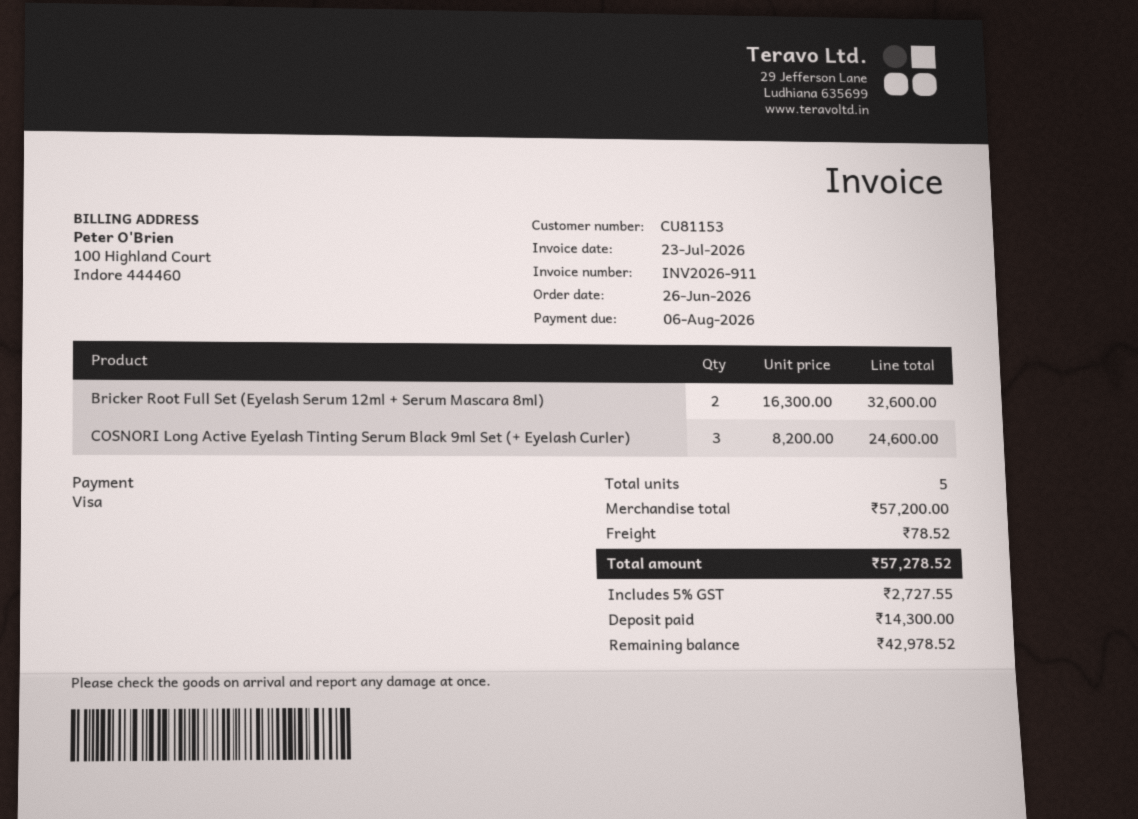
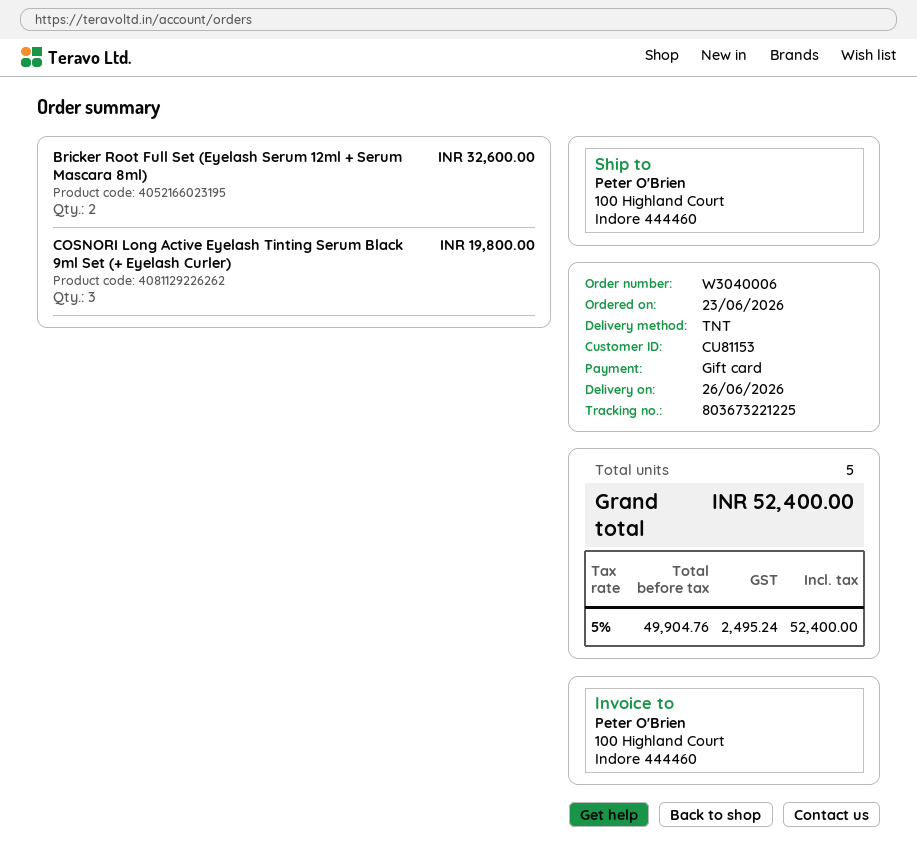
order date: 2026-06-26 -> 2026-06-23
payment method: Visa -> gift card
COSNORI Long Active Eyelash Tinting Serum Black 9ml Set (+ Eyelash Curler): 3 for 24600.00 -> 3 for 19800.00
shipping: 78.52 -> none
tax: 5% = 2727.55 -> 5% = 2495.24
total: 57278.52 -> 52400.00

